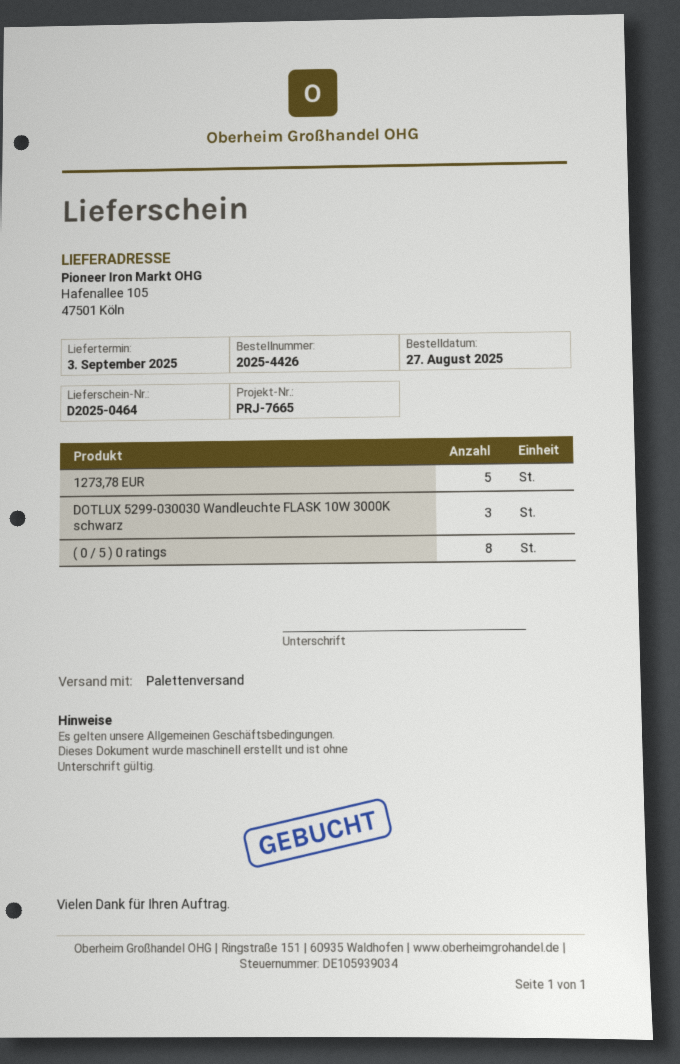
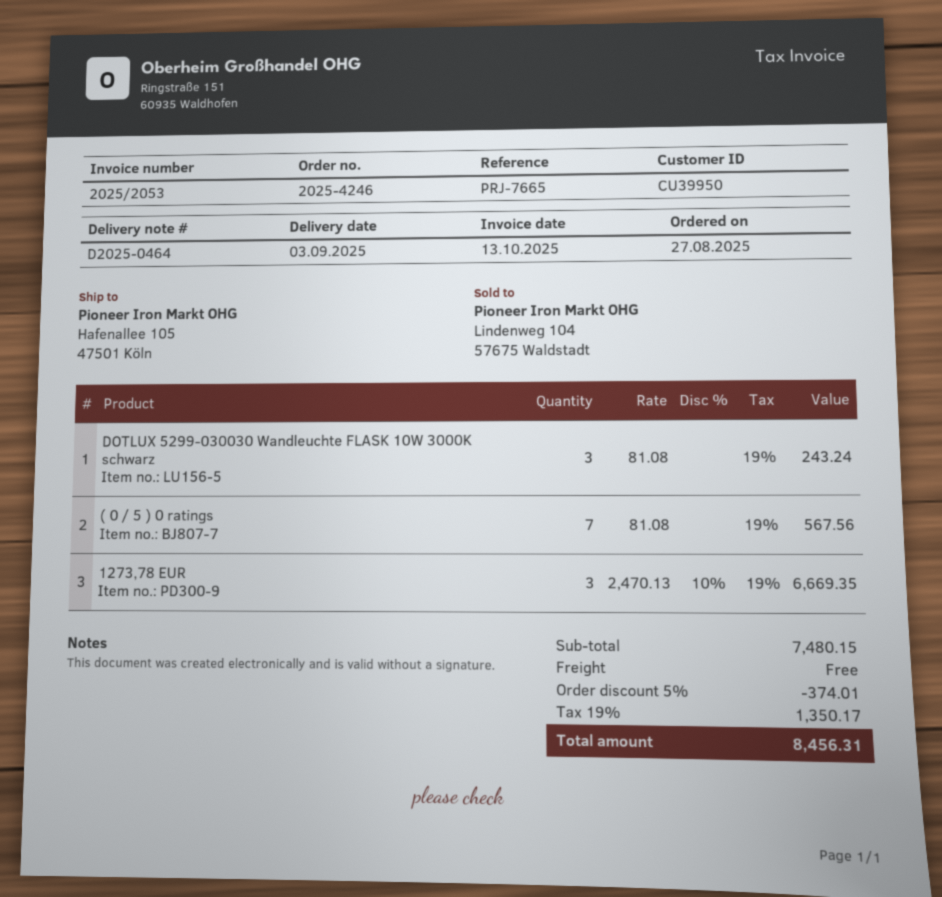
order number: 2025-4426 -> 2025-4246
1273,78 EUR: 5 -> 3
( 0 / 5 ) 0 ratings: 8 -> 7

